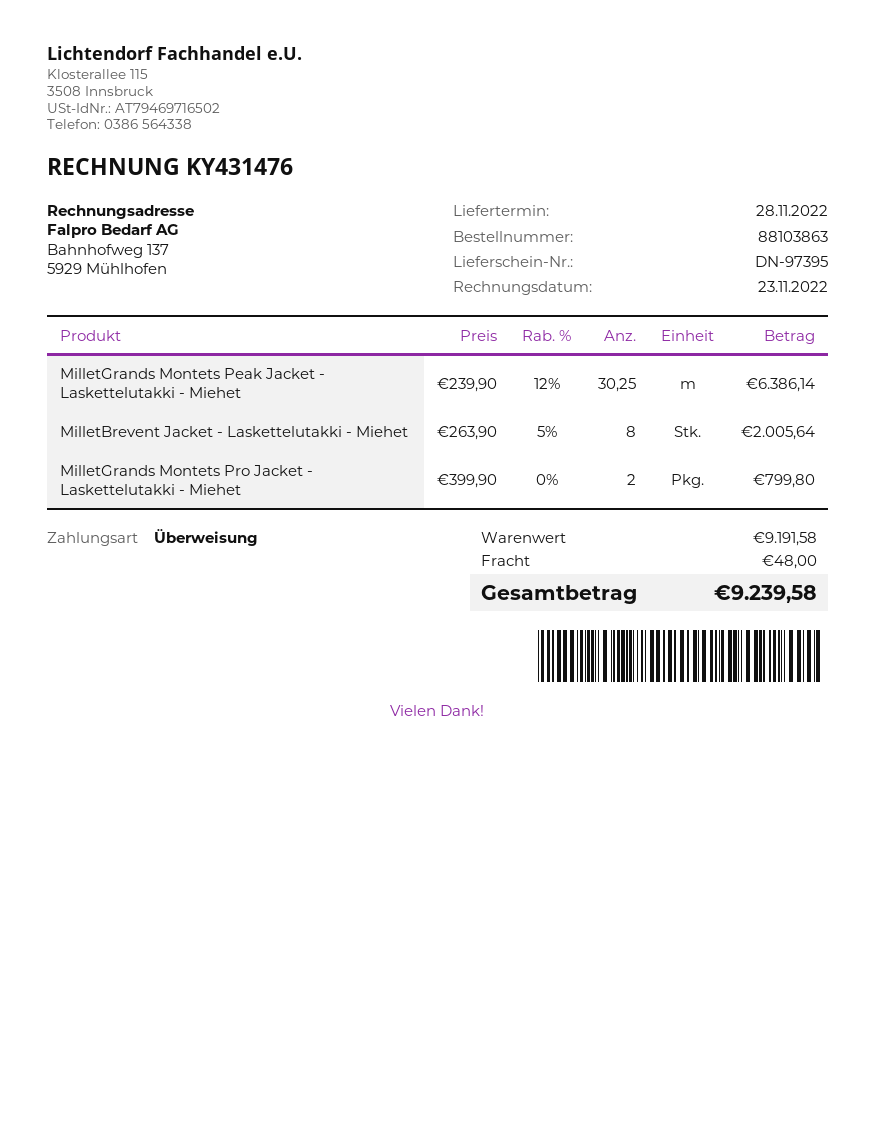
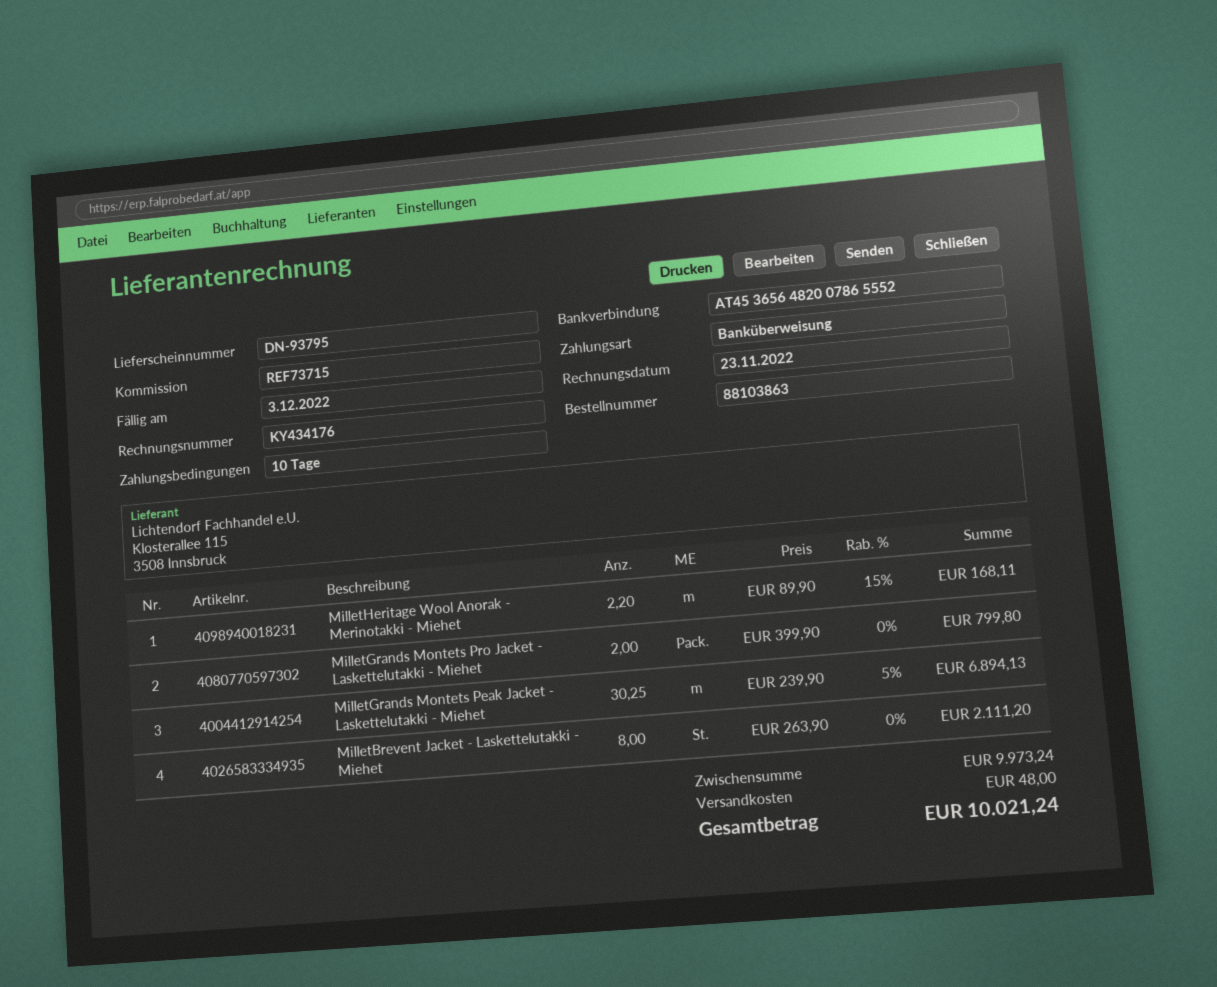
delivery note number: DN-97395 -> DN-93795
invoice number: KY431476 -> KY434176
MilletGrands Montets Peak Jacket - Laskettelutakki - Miehet: 30.25 x 239.90 - 12% = 6386.14 -> 30.25 x 239.90 - 5% = 6894.13
MilletBrevent Jacket - Laskettelutakki - Miehet: 8 x 263.90 - 5% = 2005.64 -> 8 x 263.90 = 2111.20
MilletHeritage Wool Anorak - Merinotakki - Miehet: none -> 2.2 x 89.90 - 15% = 168.11
subtotal: 9191.58 -> 9973.24
total: 9239.58 -> 10021.24

